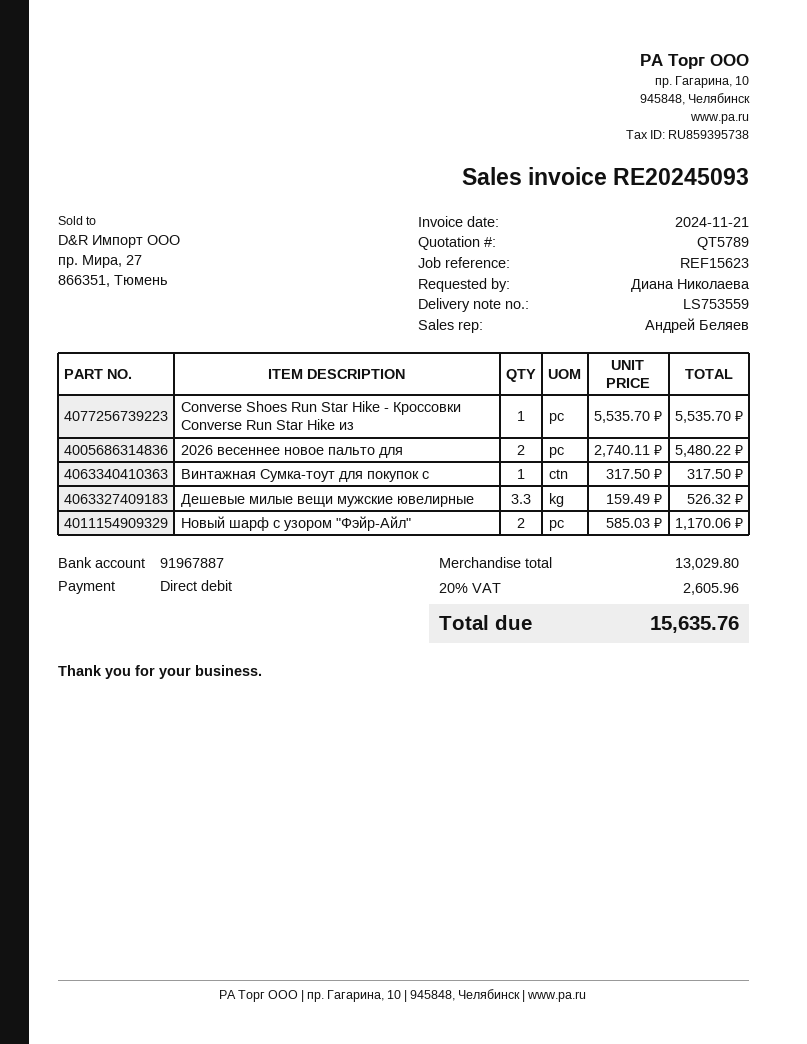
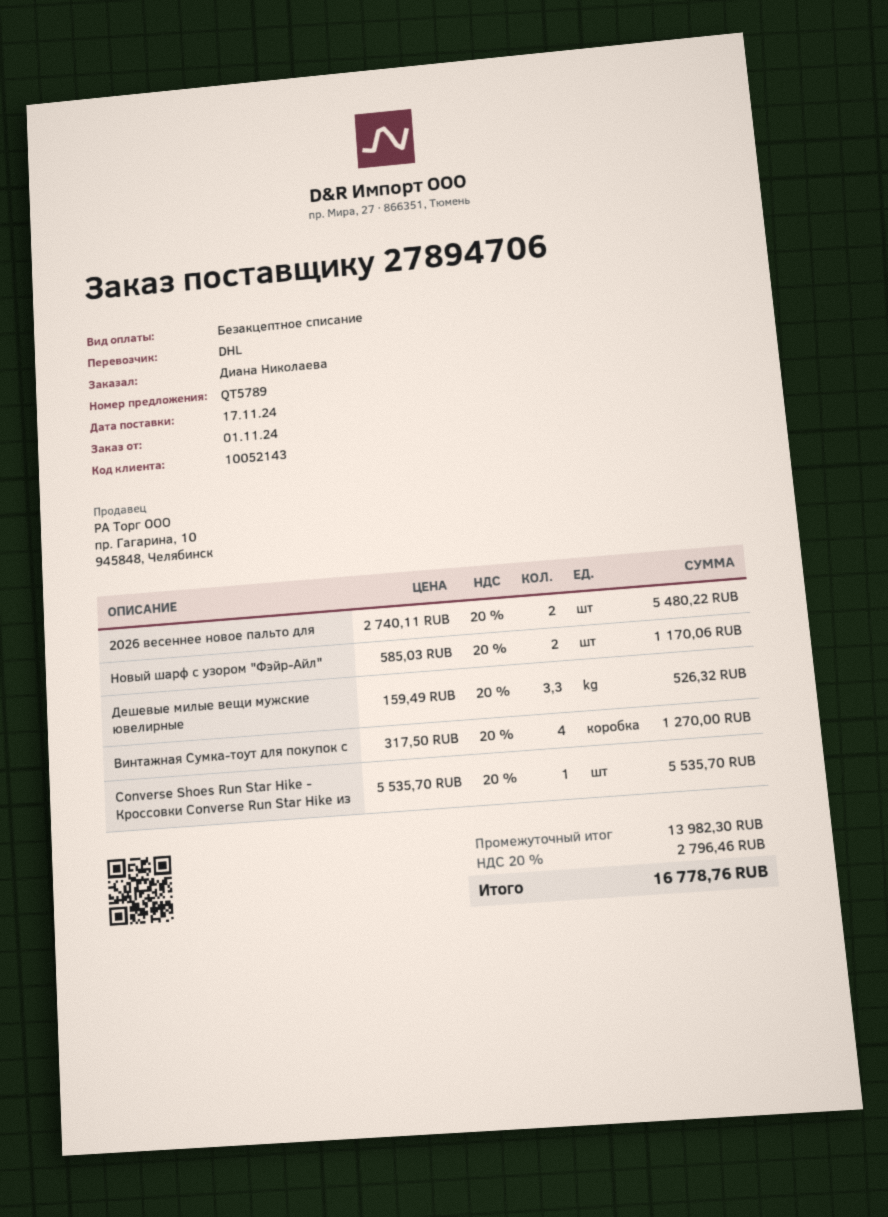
Винтажная Сумка-тоут для покупок с: 1 x 317.50 = 317.50 -> 4 x 317.50 = 1270.00
subtotal: 13029.80 -> 13982.30
tax: 20% = 2605.96 -> 20% = 2796.46
total: 15635.76 -> 16778.76

